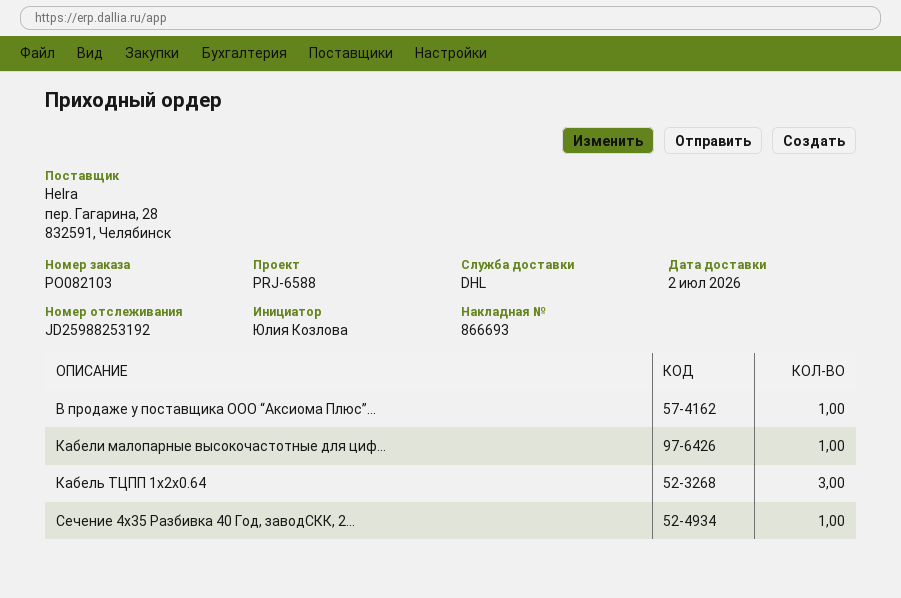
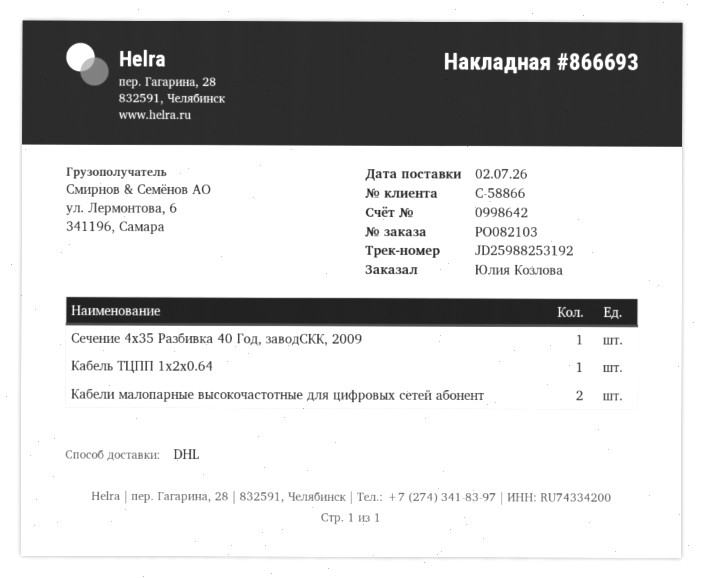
В продаже у поставщика ООО “Аксиома Плюс”...: 1 -> none
Кабели малопарные высокочастотные для циф...: 1 -> 2
Кабель ТЦПП 1х2х0.64: 3 -> 1

